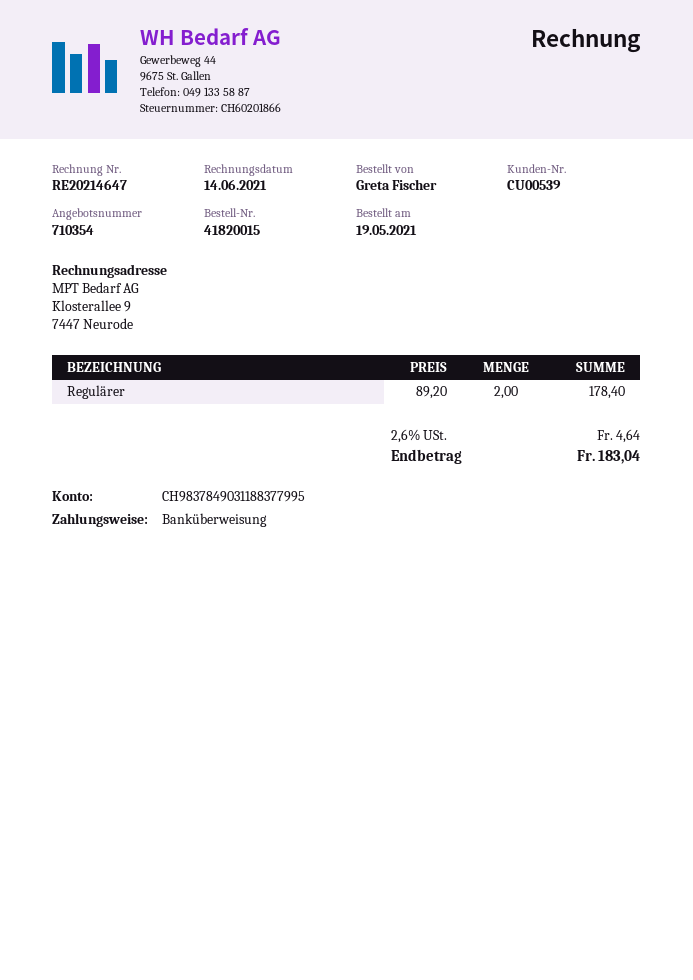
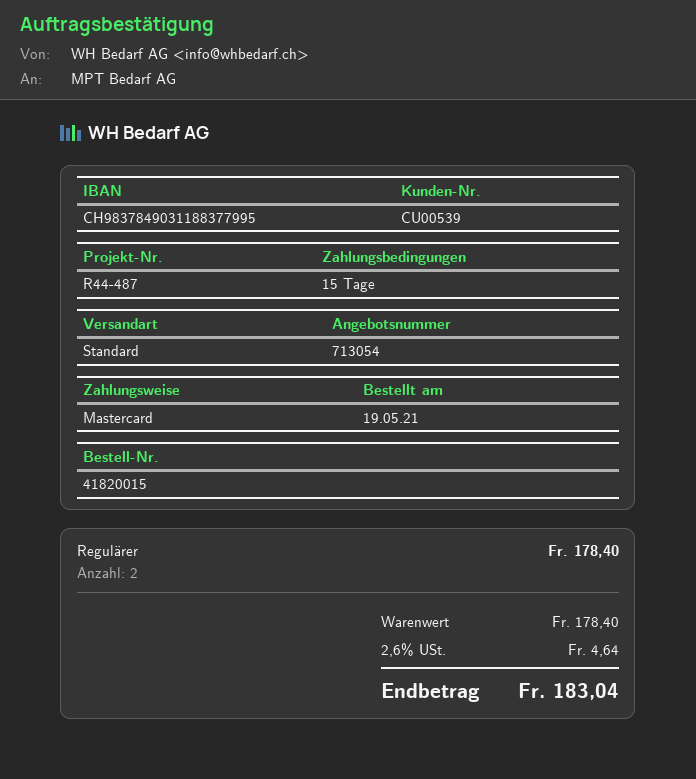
quote number: 710354 -> 713054
payment method: bank transfer -> Mastercard

